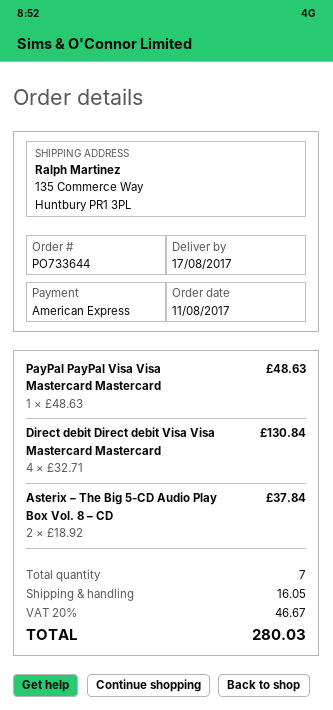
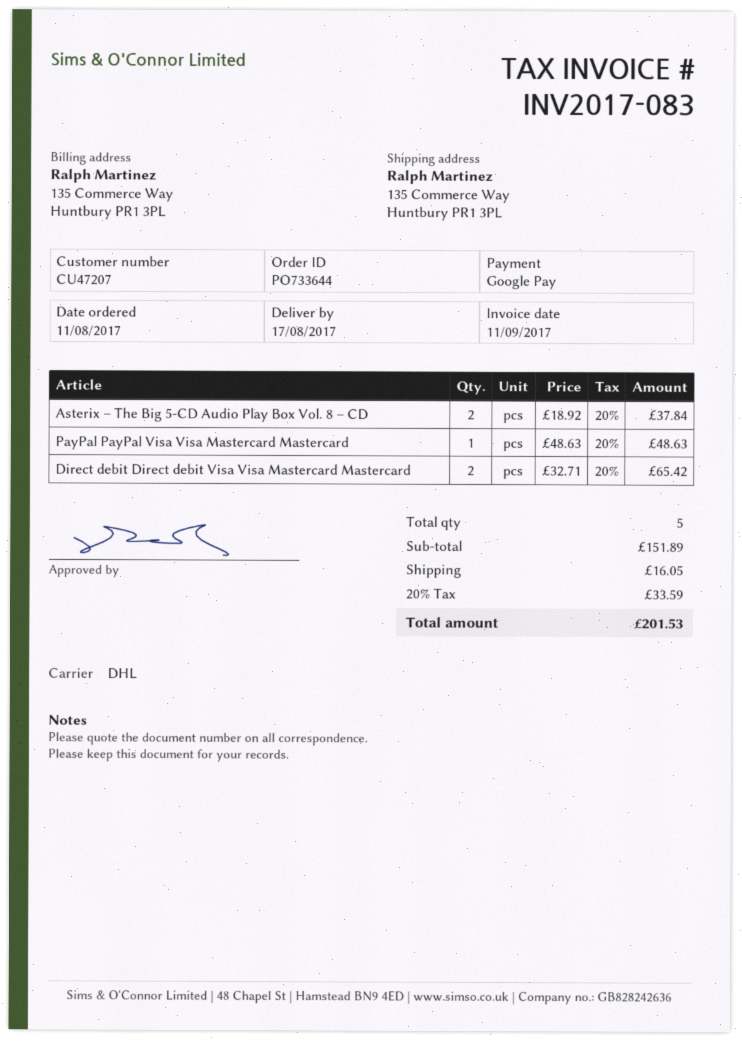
payment method: American Express -> Google Pay
Direct debit Direct debit Visa Visa Mastercard Mastercard: 4 x 32.71 = 130.84 -> 2 x 32.71 = 65.42
total quantity: 7 -> 5
tax: 20% = 46.67 -> 20% = 33.59
total: 280.03 -> 201.53

